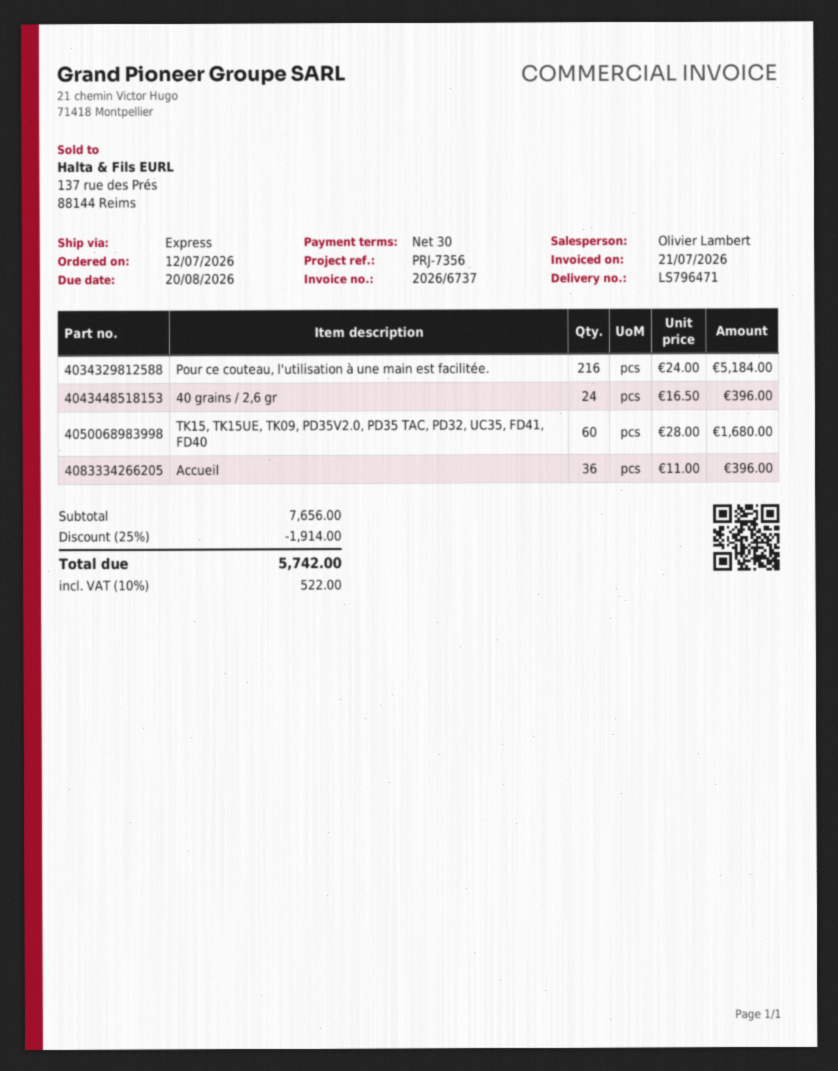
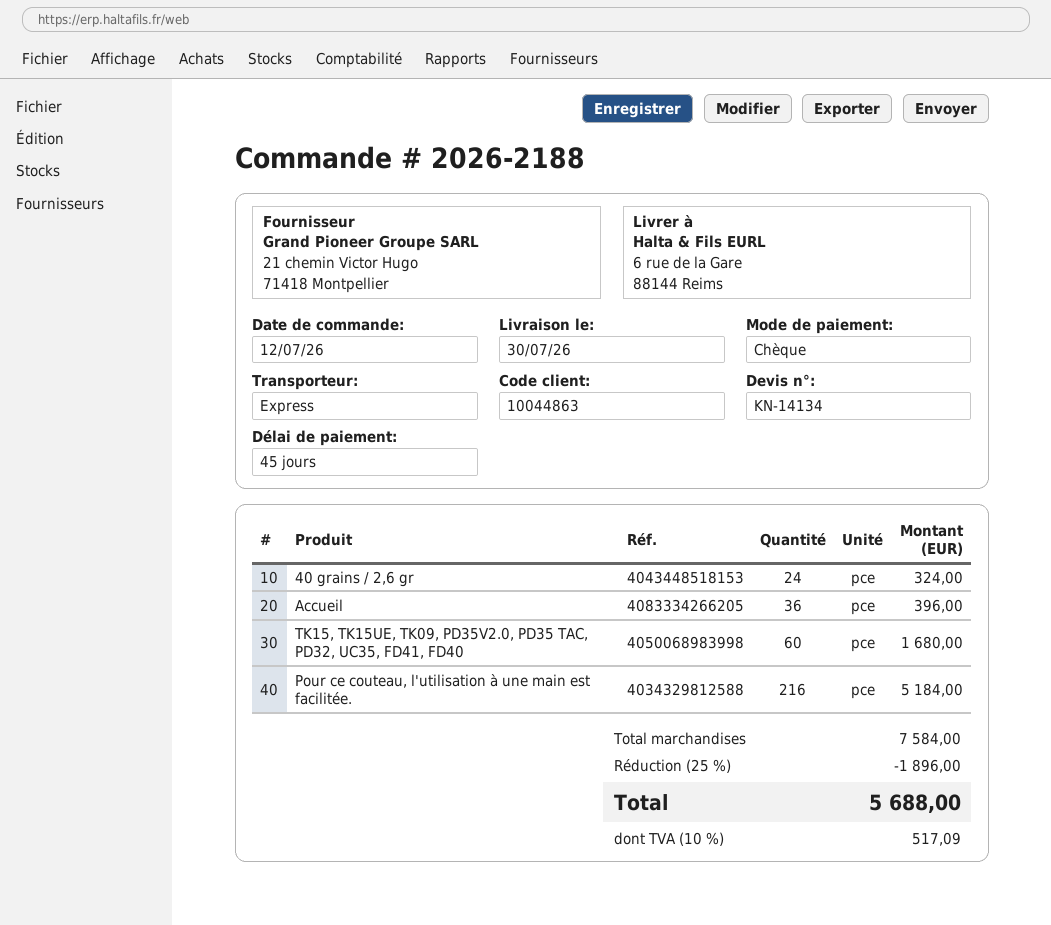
payment terms: 30 days -> 45 days
40 grains / 2,6 gr: 24 for 396.00 -> 24 for 324.00
subtotal: 7656.00 -> 7584.00
discount: 25% = 1914.00 -> 25% = 1896.00
tax: 10% = 522.00 -> 10% = 517.09
total: 5742.00 -> 5688.00

